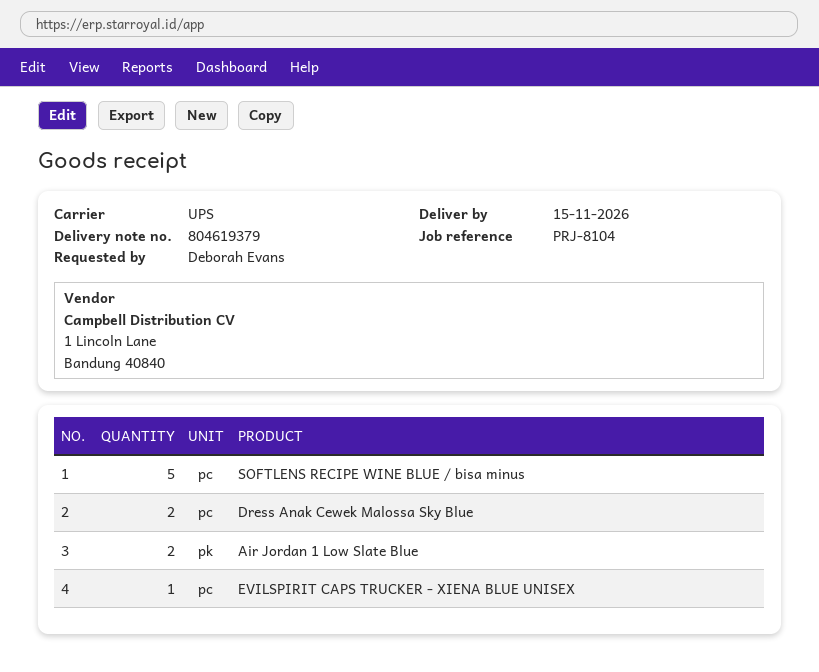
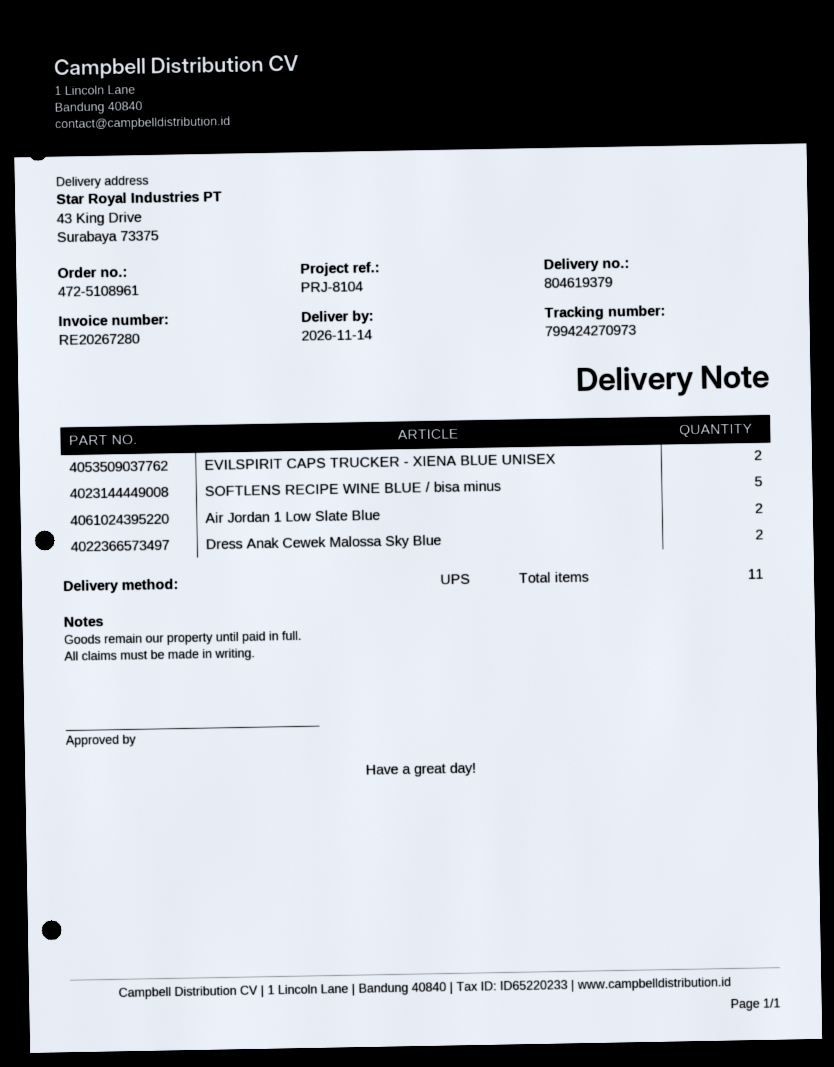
delivery date: 2026-11-15 -> 2026-11-14
EVILSPIRIT CAPS TRUCKER - XIENA BLUE UNISEX: 1 -> 2

